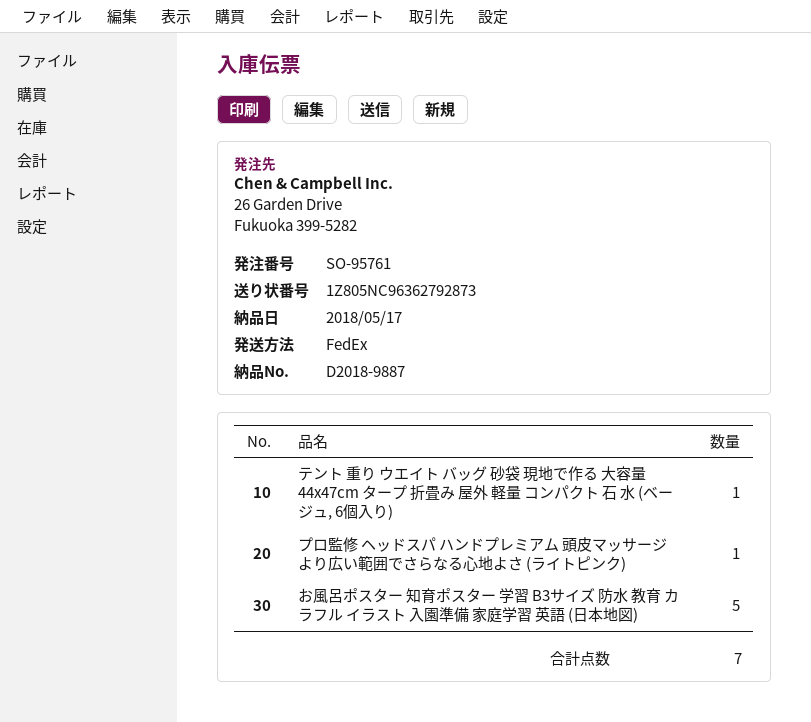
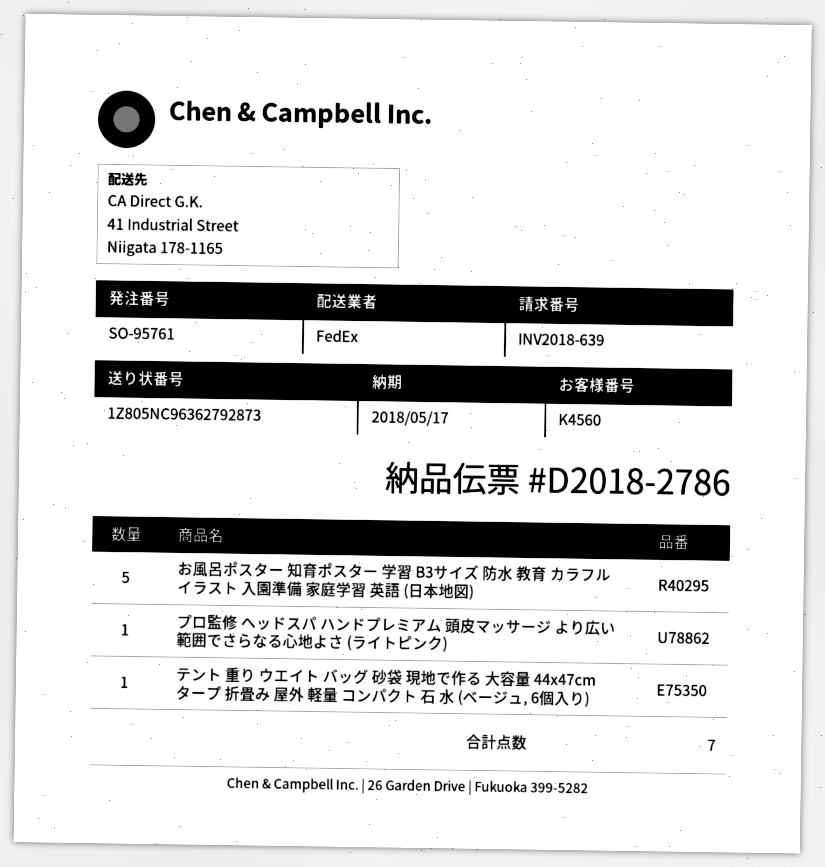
delivery note number: D2018-9887 -> D2018-2786

